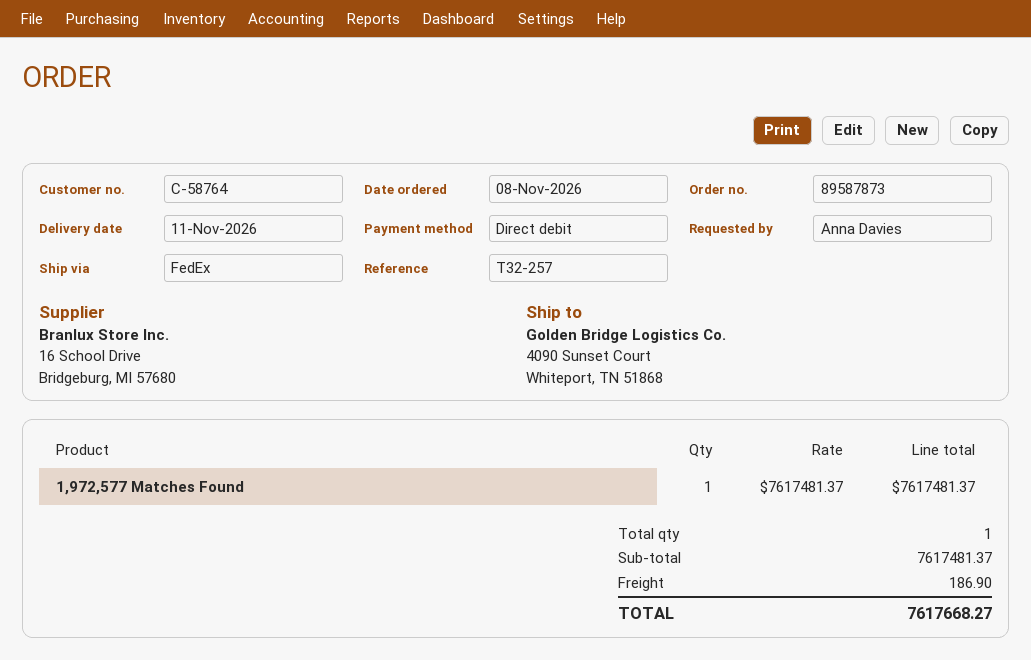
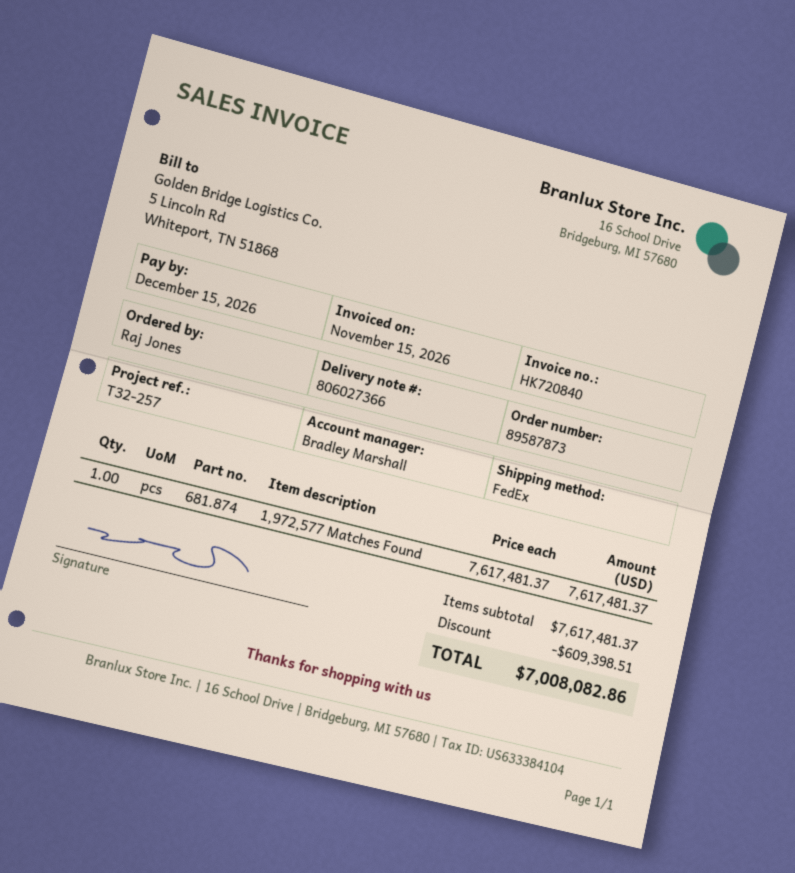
ordered by: Anna Davies -> Raj Jones
discount: none -> 609398.51
shipping: 186.90 -> none
total: 7617668.27 -> 7008082.86

